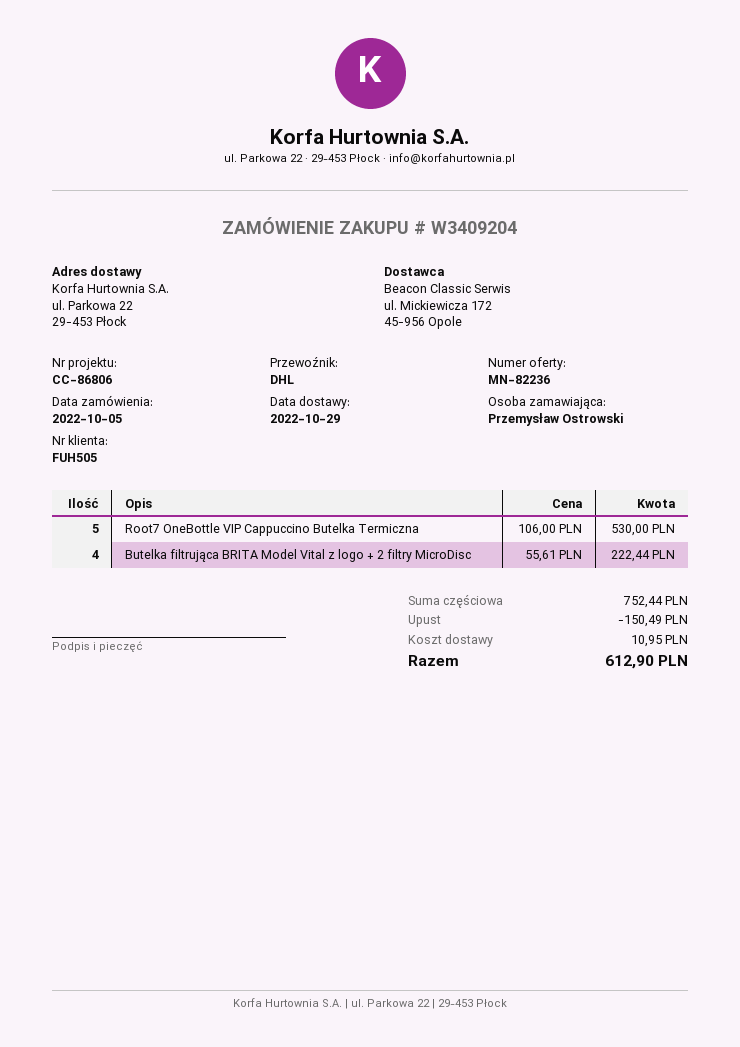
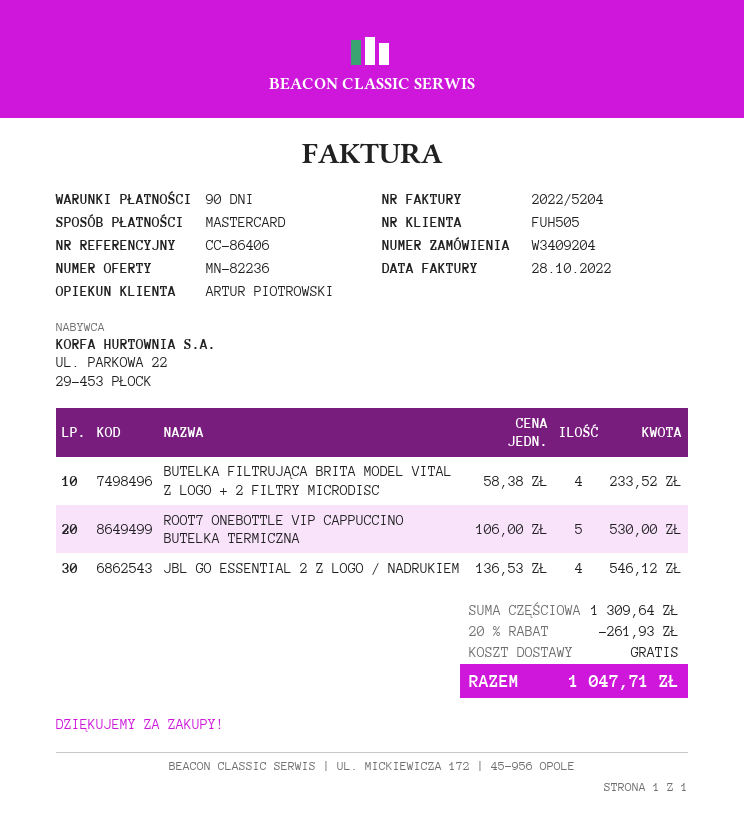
reference: CC-86806 -> CC-86406
Butelka filtrująca BRITA Model Vital z logo + 2 filtry MicroDisc: 4 x 55.61 = 222.44 -> 4 x 58.38 = 233.52
JBL GO ESSENTIAL 2 Z LOGO / NADRUKIEM: none -> 4 x 136.53 = 546.12
subtotal: 752.44 -> 1309.64
discount: 150.49 -> 261.93
shipping: 10.95 -> 0.00
total: 612.90 -> 1047.71

